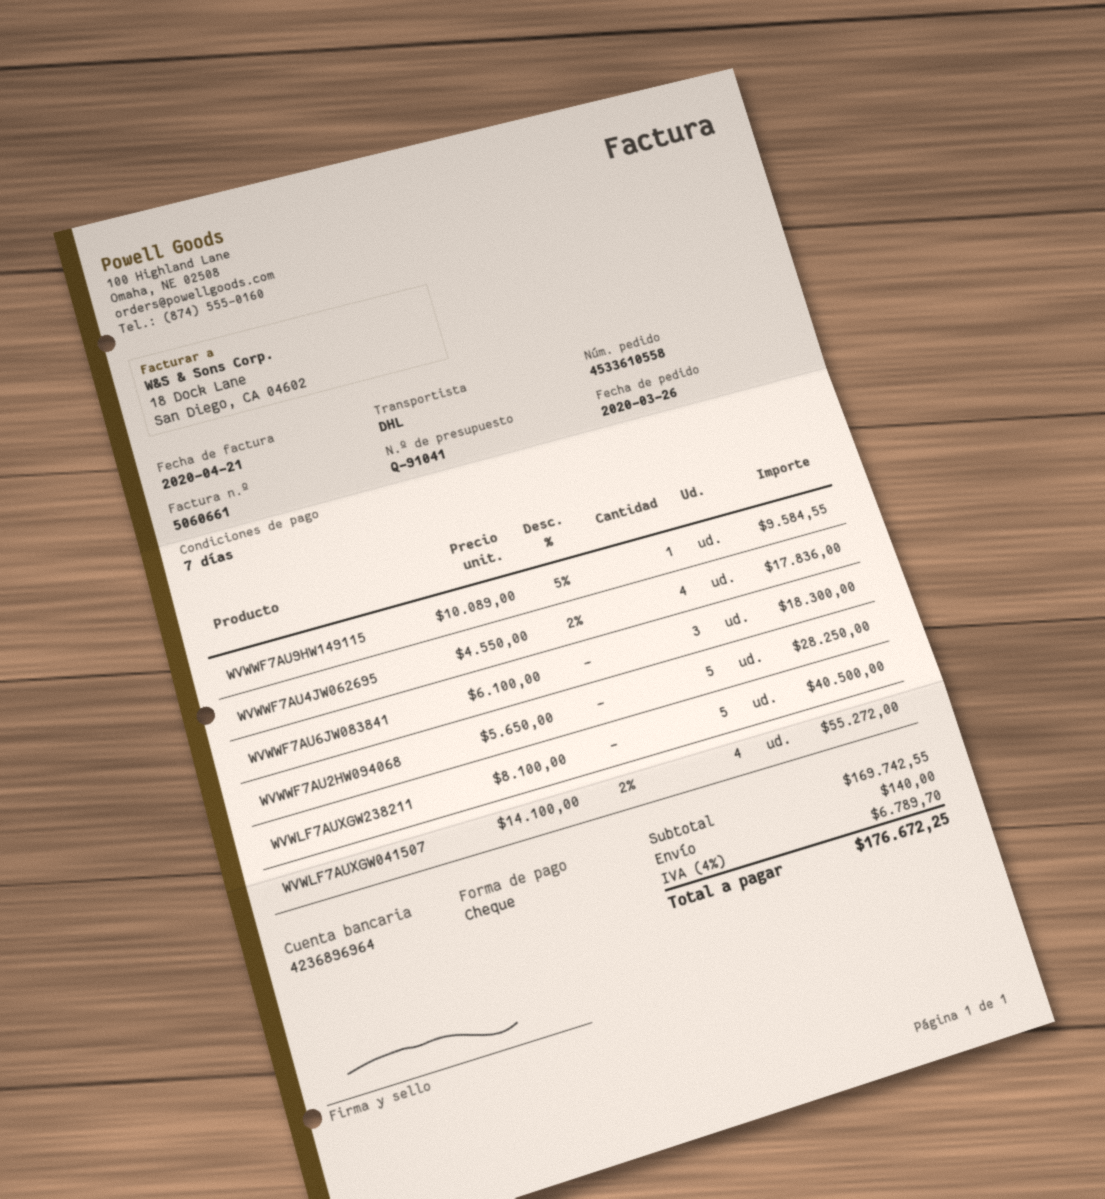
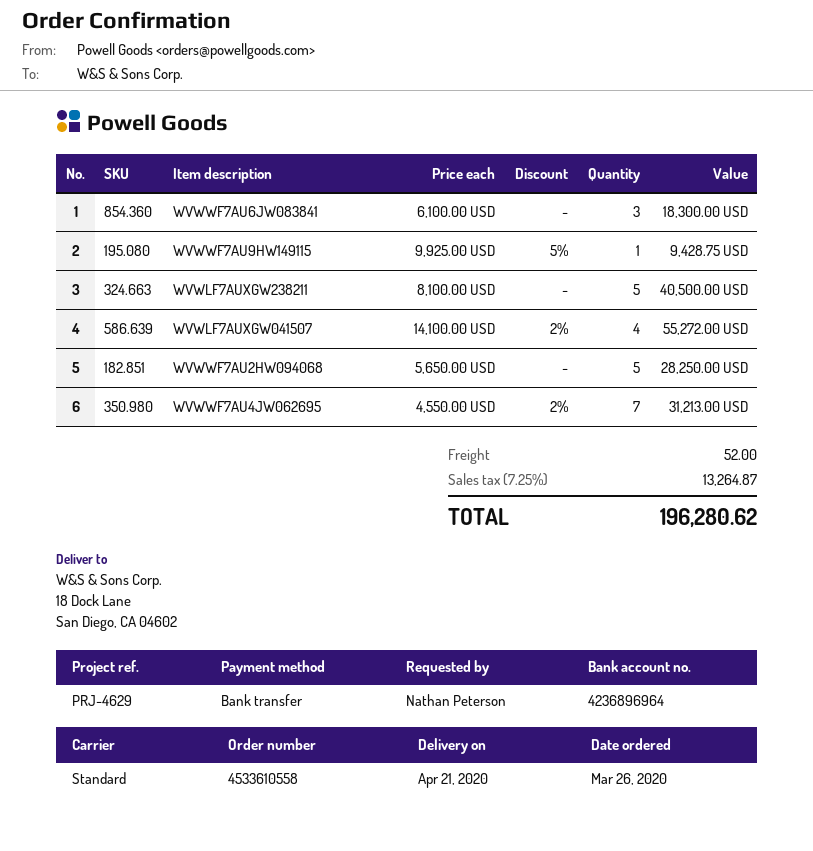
payment method: cheque -> bank transfer
shipping method: DHL -> standard
WVWWF7AU9HW149115: 1 x 10089.00 - 5% = 9584.55 -> 1 x 9925.00 - 5% = 9428.75
WVWWF7AU4JW062695: 4 x 4550.00 - 2% = 17836.00 -> 7 x 4550.00 - 2% = 31213.00
shipping: 140.00 -> 52.00
tax: 4% = 6789.70 -> 7.25% = 13264.87
total: 176672.25 -> 196280.62

